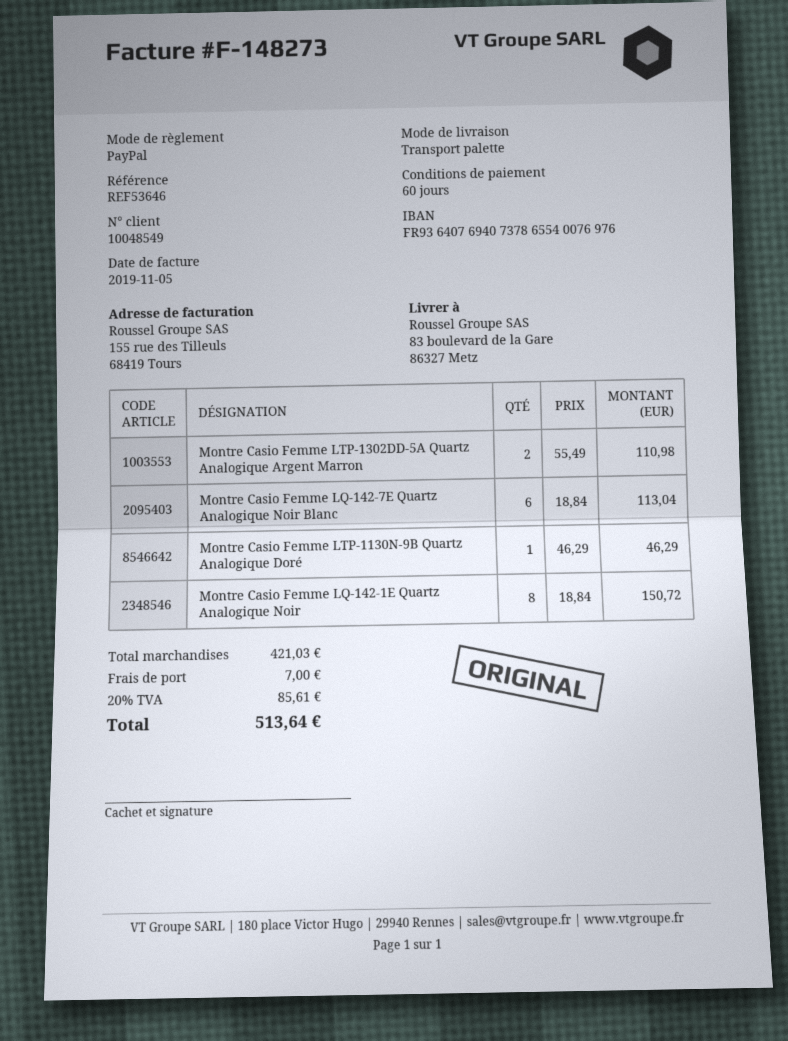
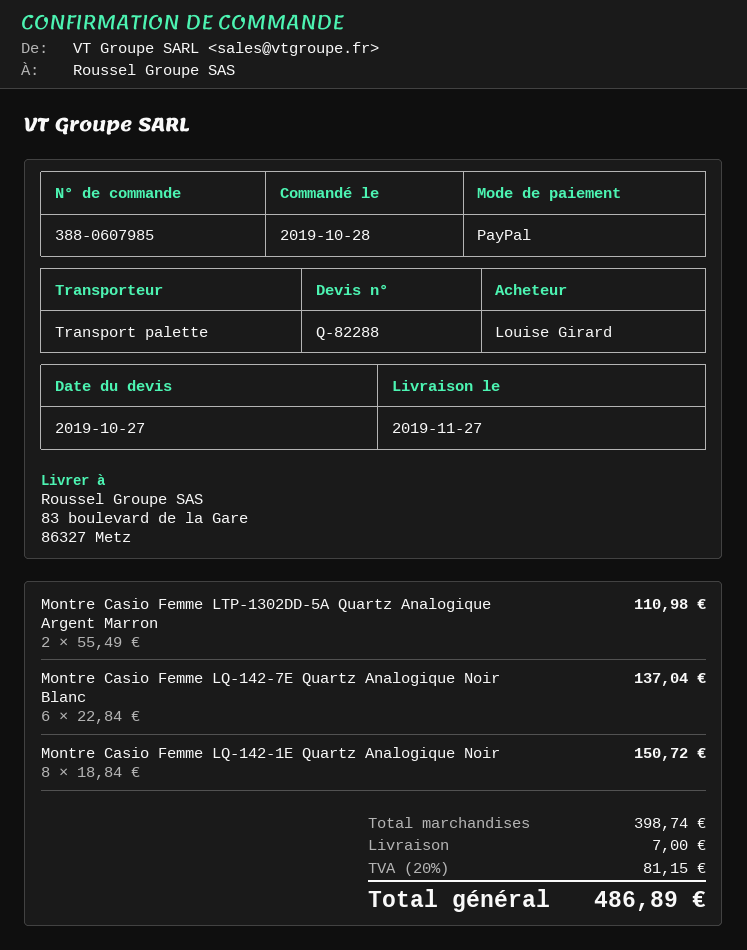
Montre Casio Femme LQ-142-7E Quartz Analogique Noir Blanc: 6 x 18.84 = 113.04 -> 6 x 22.84 = 137.04
Montre Casio Femme LTP-1130N-9B Quartz Analogique Doré: 1 x 46.29 = 46.29 -> none
subtotal: 421.03 -> 398.74
tax: 20% = 85.61 -> 20% = 81.15
total: 513.64 -> 486.89

